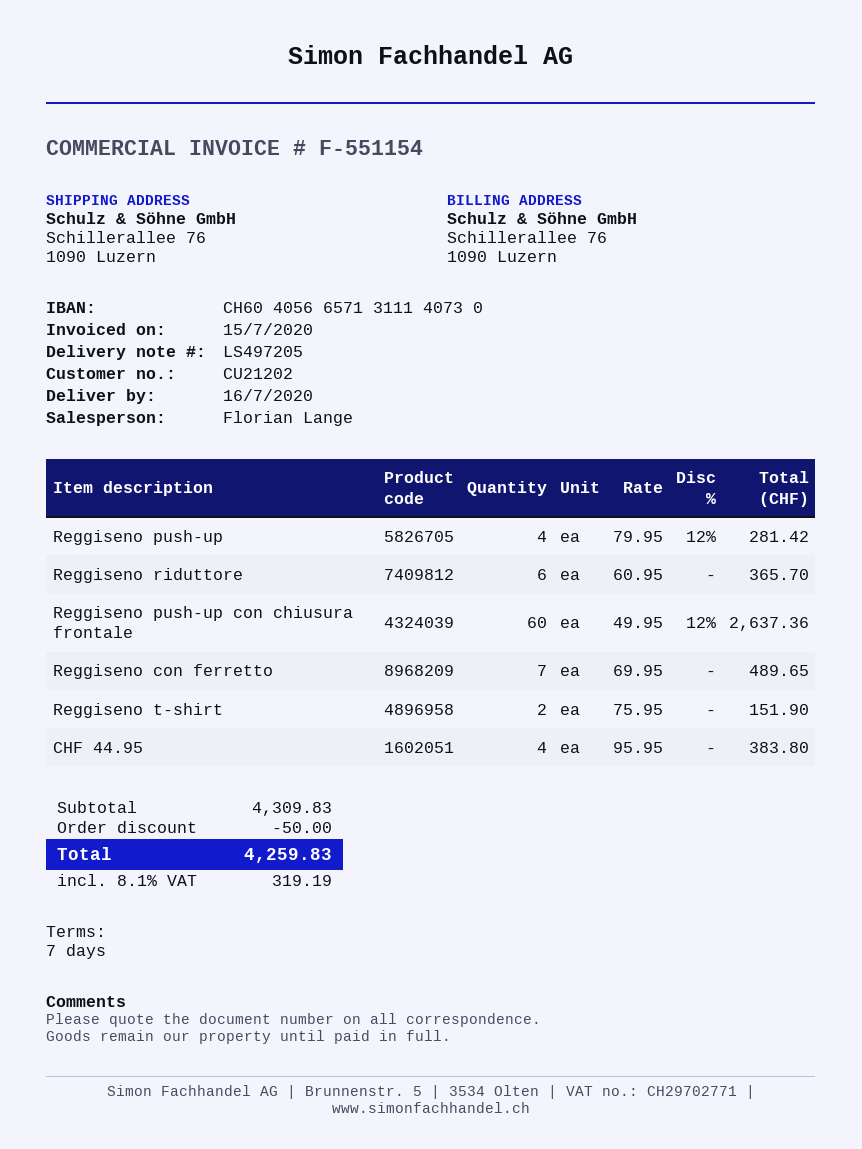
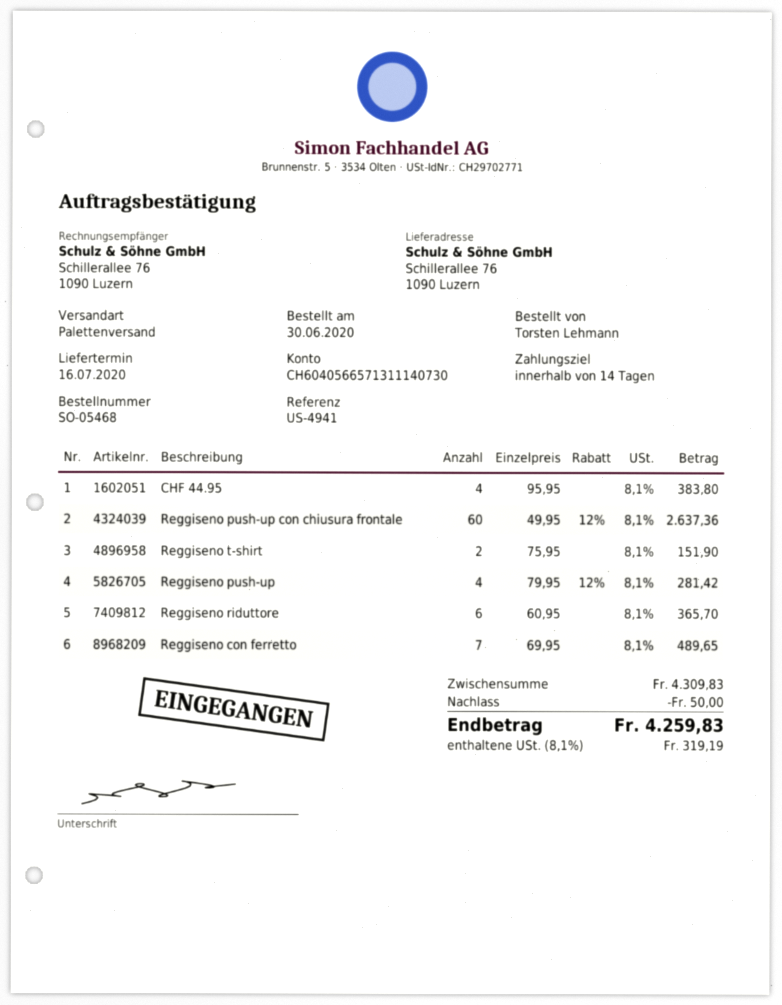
payment terms: 7 days -> 14 days

